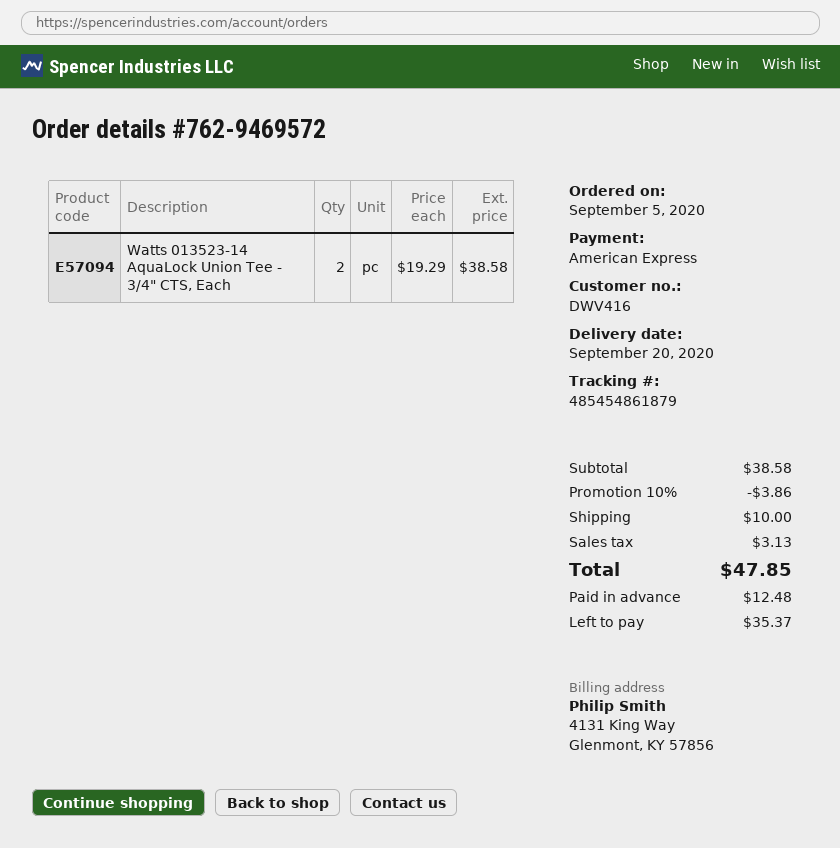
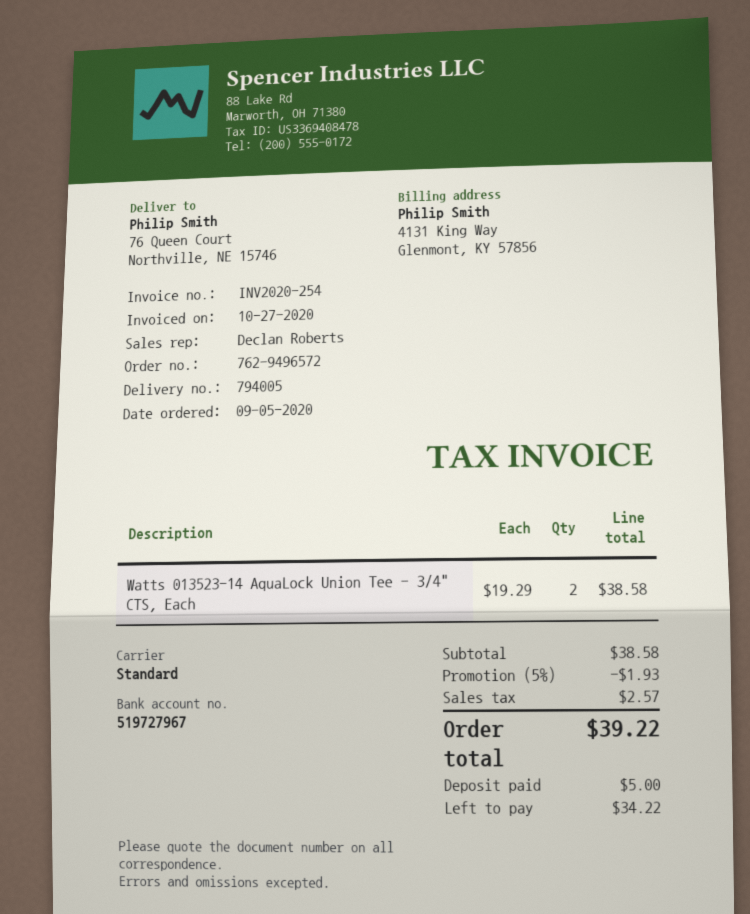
order number: 762-9469572 -> 762-9496572
discount: 10% = 3.86 -> 5% = 1.93
shipping: 10.00 -> none
tax: 3.13 -> 2.57
total: 47.85 -> 39.22
deposit: 12.48 -> 5.00
balance: 35.37 -> 34.22

